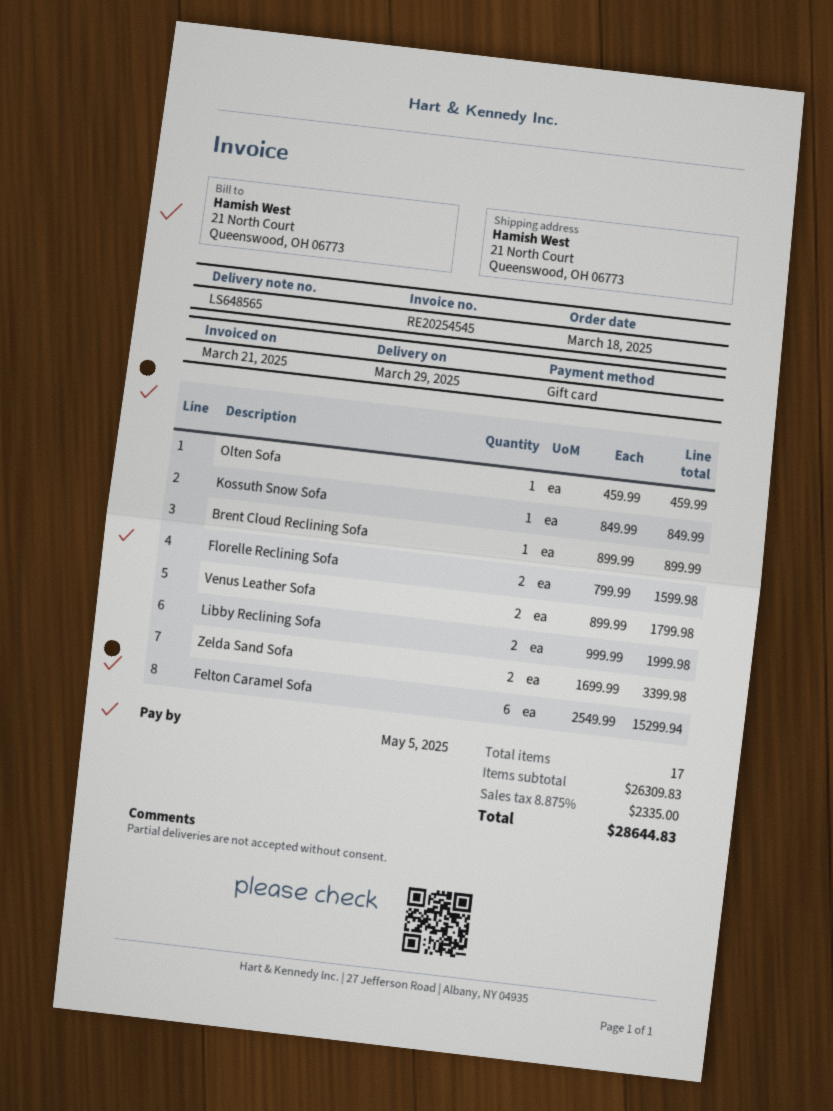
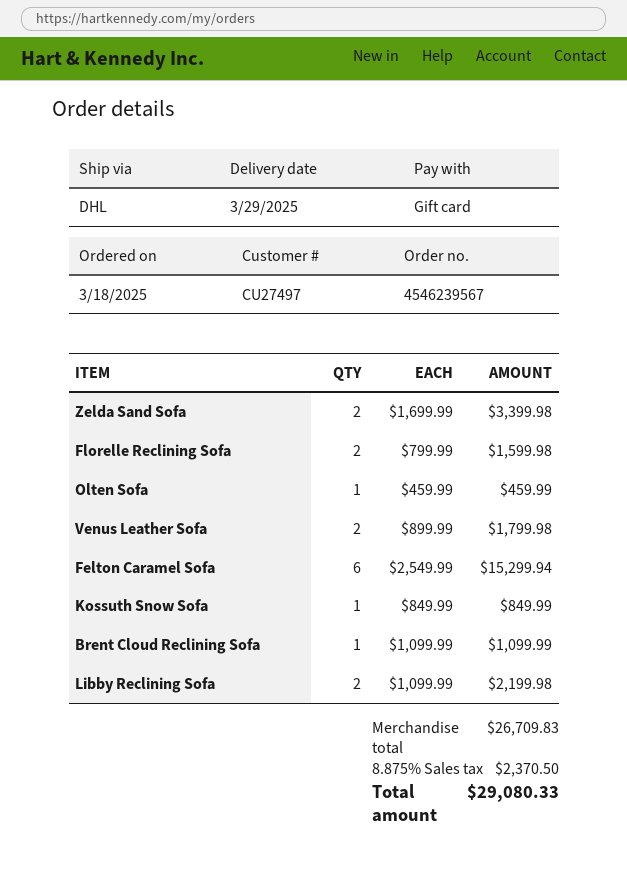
Brent Cloud Reclining Sofa: 1 x 899.99 = 899.99 -> 1 x 1099.99 = 1099.99
Libby Reclining Sofa: 2 x 999.99 = 1999.98 -> 2 x 1099.99 = 2199.98
subtotal: 26309.83 -> 26709.83
tax: 8.875% = 2335.00 -> 8.875% = 2370.50
total: 28644.83 -> 29080.33

